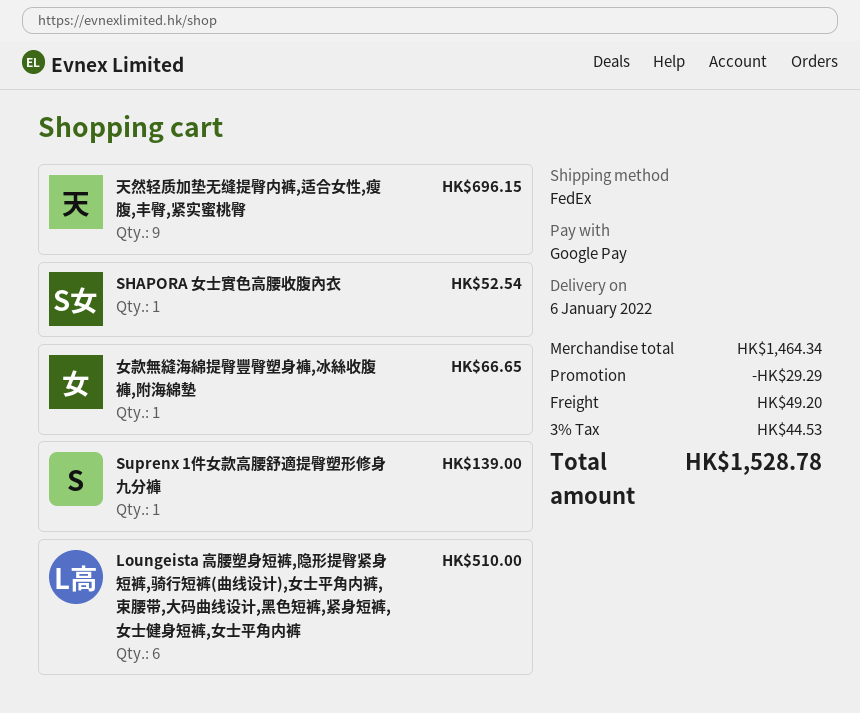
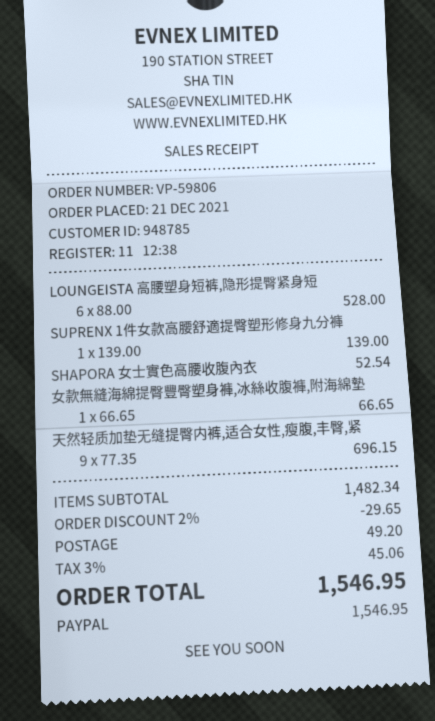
payment method: Google Pay -> PayPal
Loungeista 高腰塑身短裤,隐形提臀紧身短裤,骑行短裤(曲线设计),女士平角内裤,束腰带,大码曲线设计,黑色短裤,紧身短裤,女士健身短裤,女士平角内裤: 6 for 510.00 -> 6 for 528.00
subtotal: 1464.34 -> 1482.34
discount: 29.29 -> 29.65
tax: 3% = 44.53 -> 3% = 45.06
total: 1528.78 -> 1546.95

